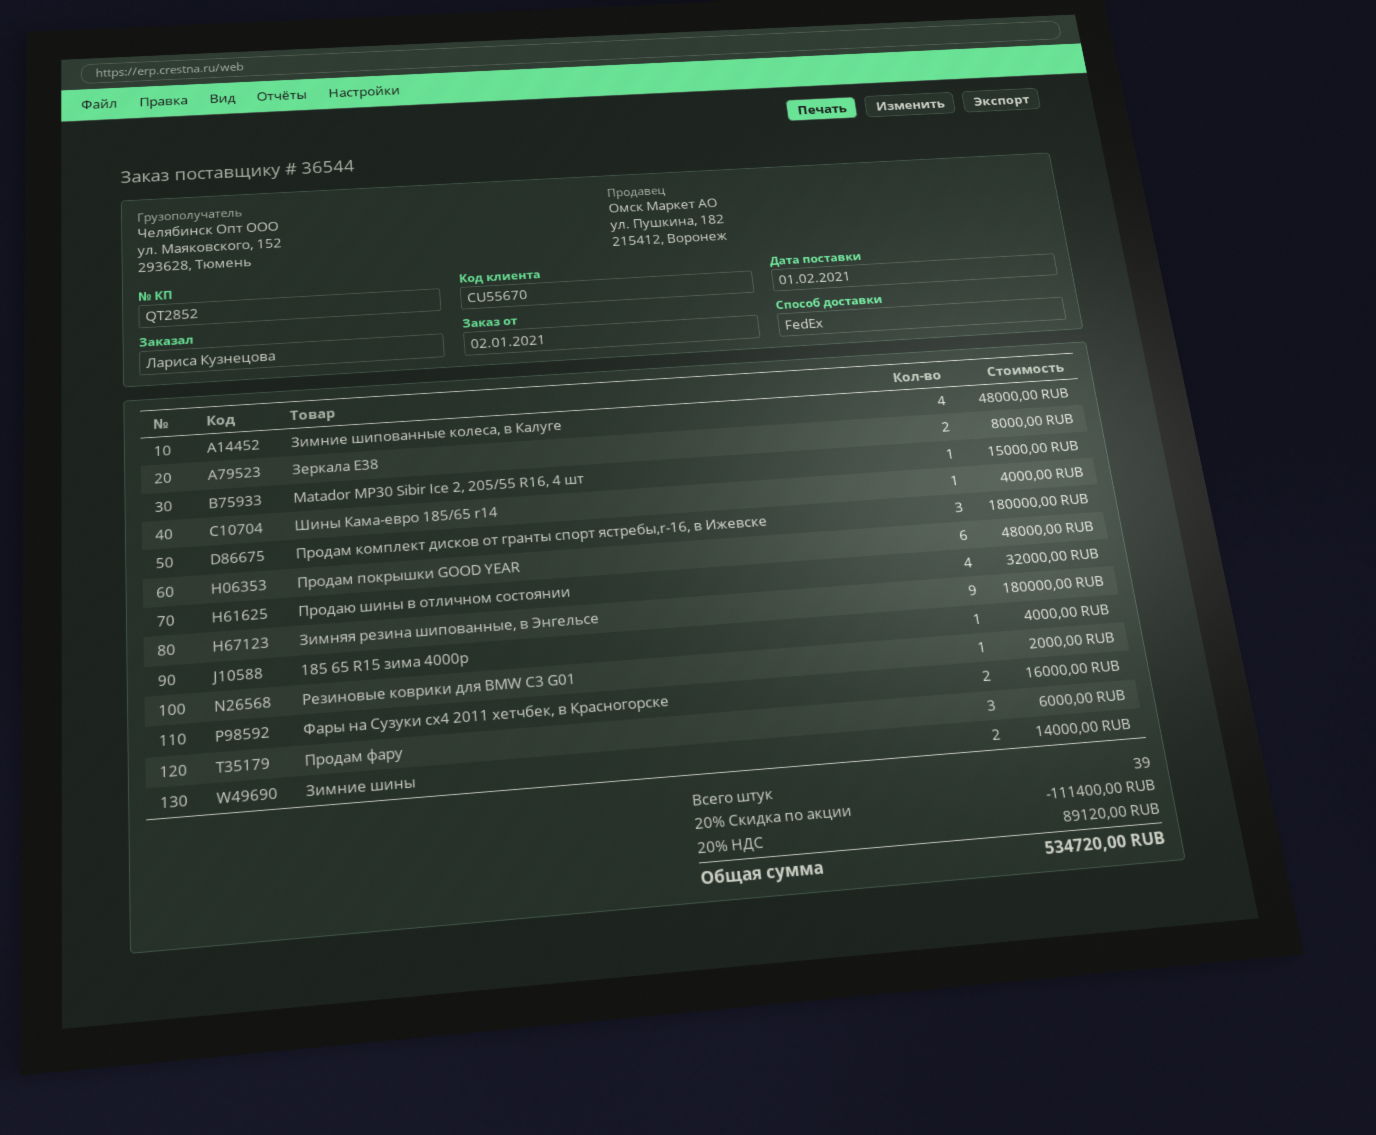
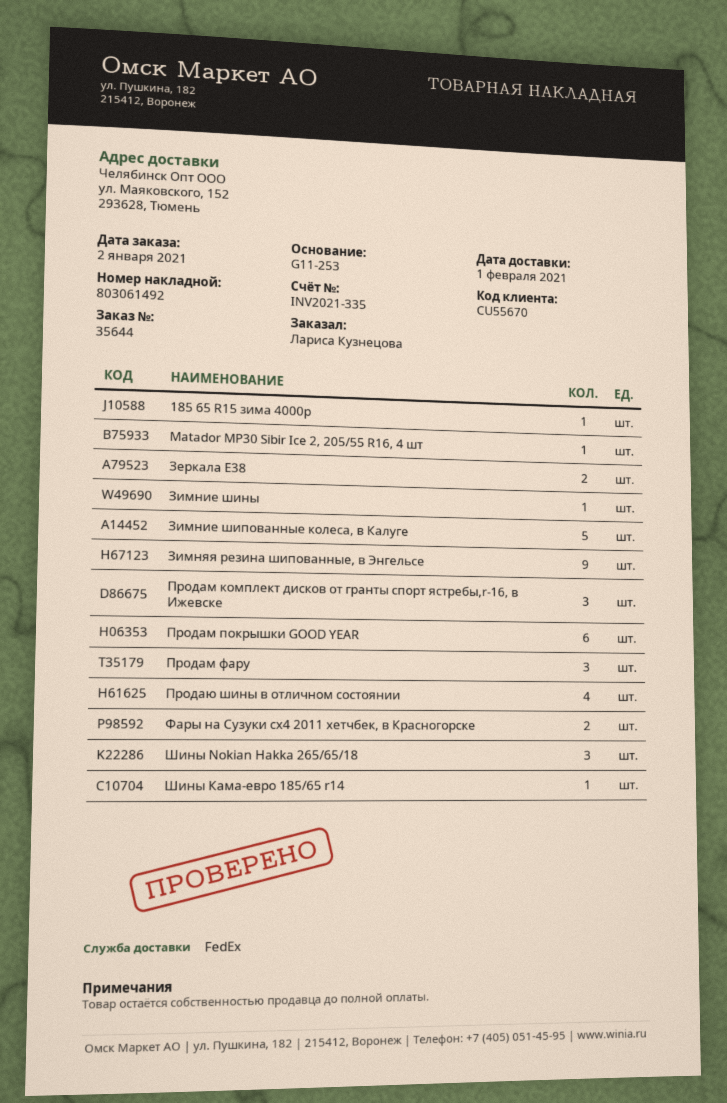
order number: 36544 -> 35644
Зимние шипованные колеса, в Калуге: 4 -> 5
Резиновые коврики для BMW C3 G01: 1 -> none
Зимние шины: 2 -> 1
Шины Nokian Hakka 265/65/18: none -> 3

